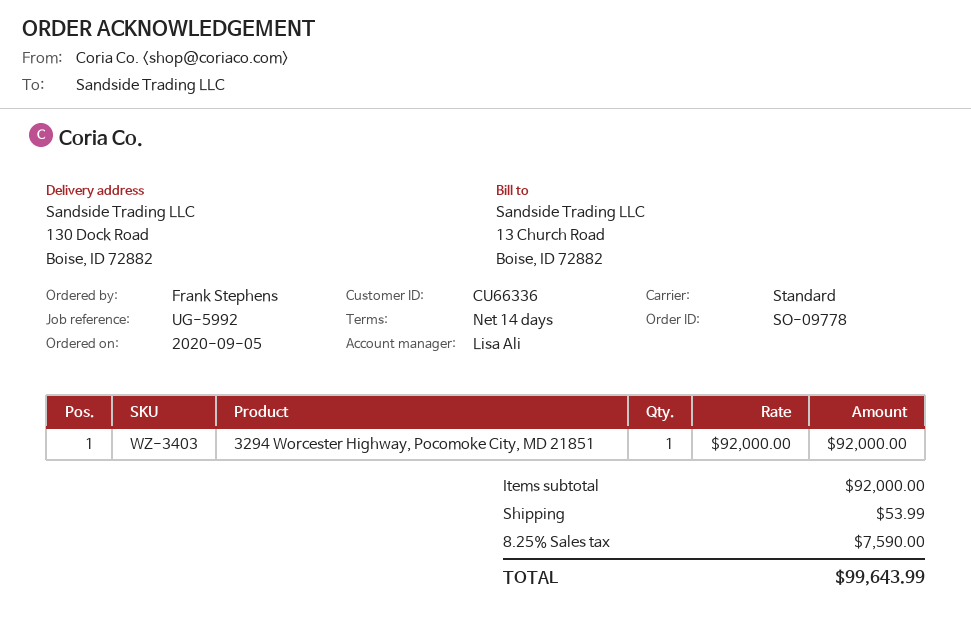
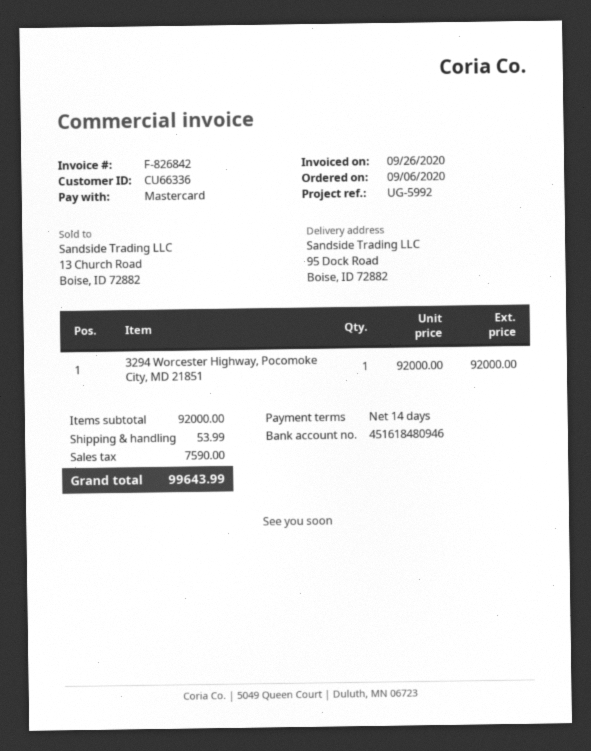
order date: 2020-09-05 -> 2020-09-06
ship to: 130 Dock Road, Boise, ID 72882 -> 95 Dock Road, Boise, ID 72882

